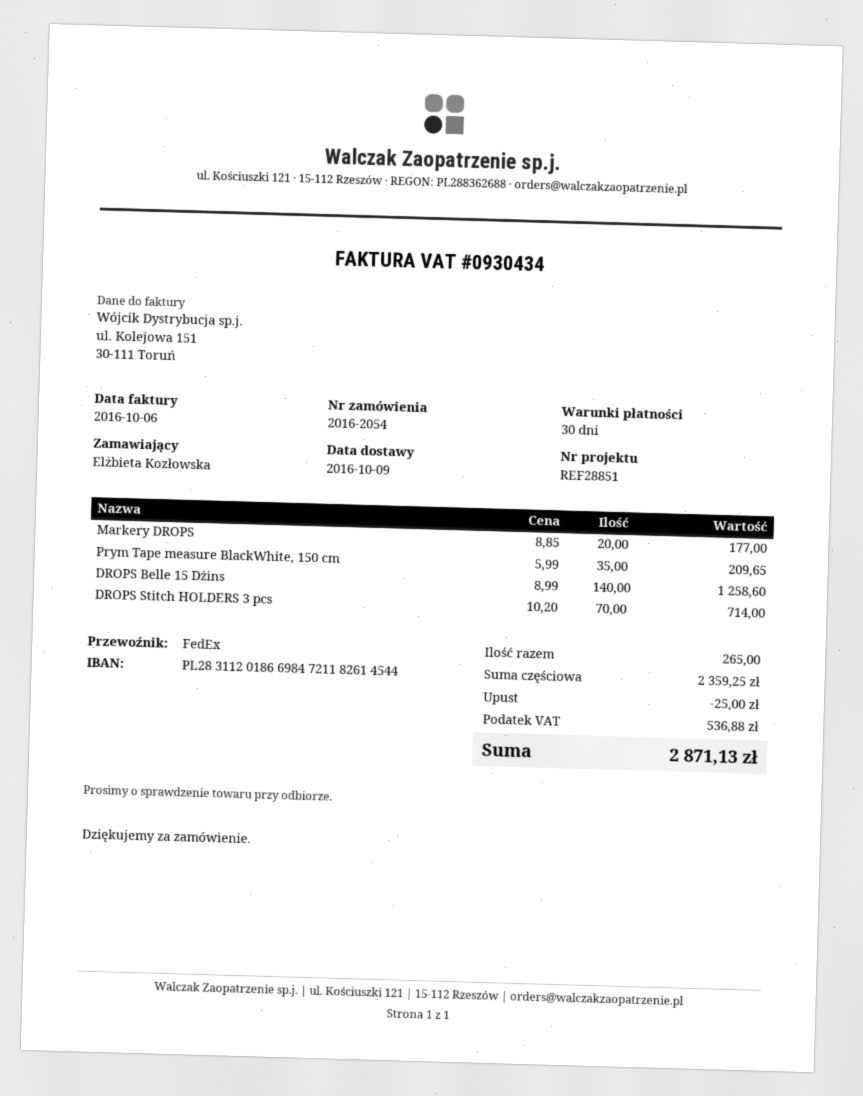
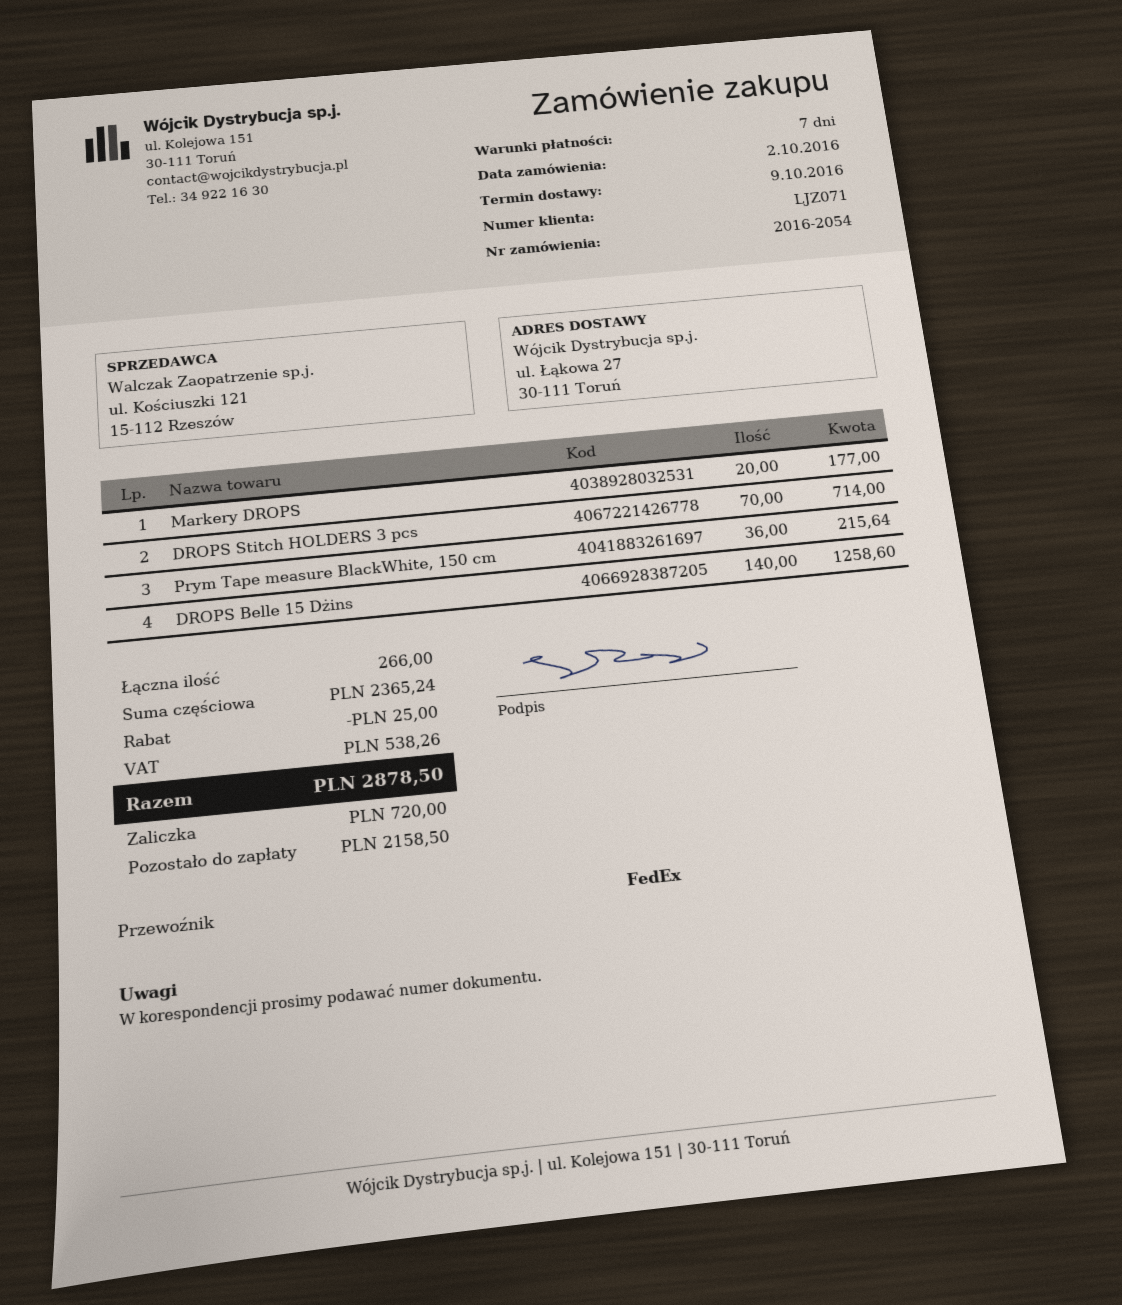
payment terms: 30 days -> 7 days
Prym Tape measure BlackWhite, 150 cm: 35 for 209.65 -> 36 for 215.64
total quantity: 265 -> 266
subtotal: 2359.25 -> 2365.24
tax: 536.88 -> 538.26
total: 2871.13 -> 2878.50

